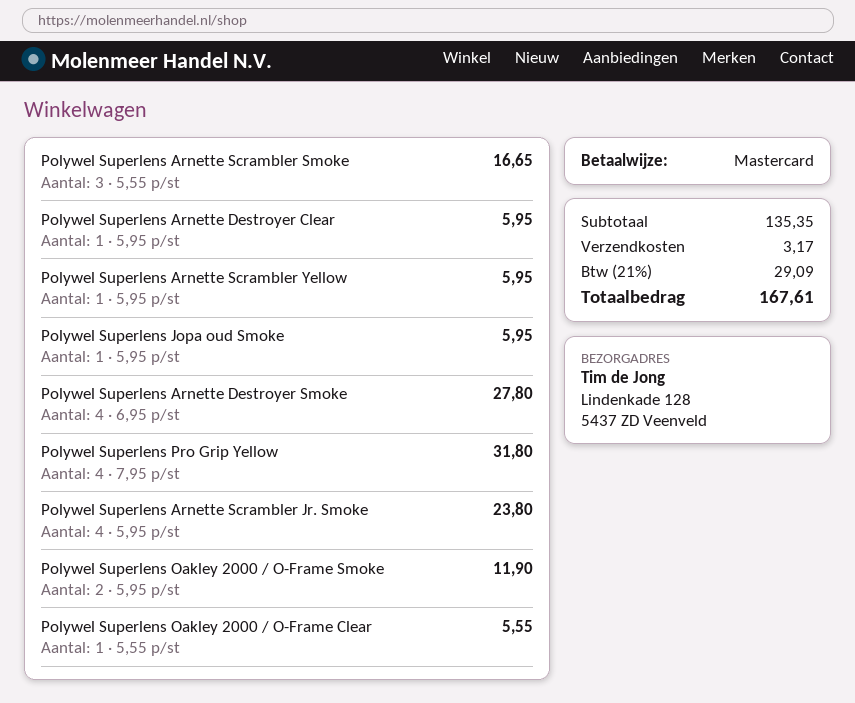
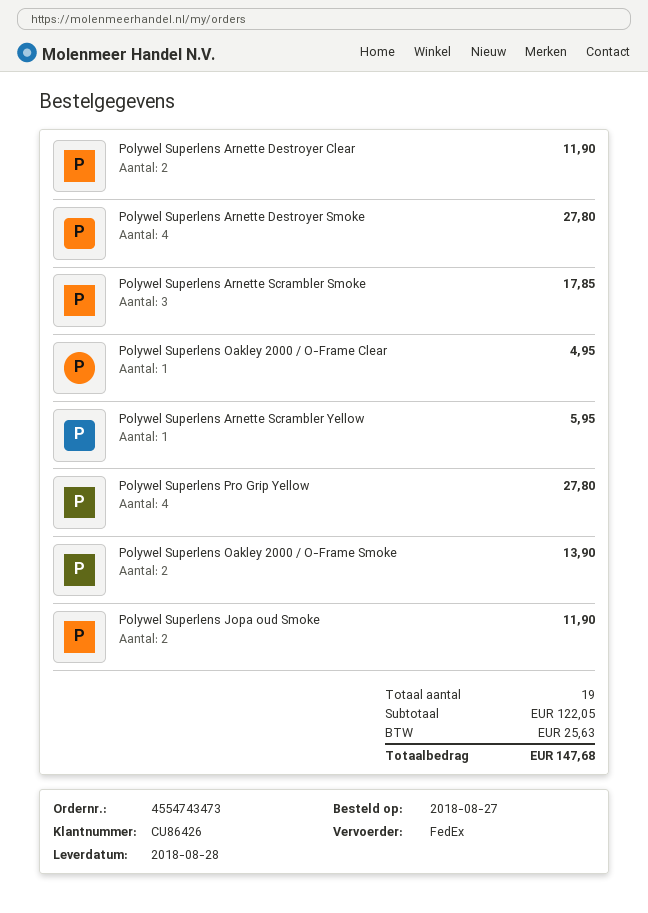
Polywel Superlens Arnette Scrambler Smoke: 3 for 16.65 -> 3 for 17.85
Polywel Superlens Arnette Destroyer Clear: 1 for 5.95 -> 2 for 11.90
Polywel Superlens Jopa oud Smoke: 1 for 5.95 -> 2 for 11.90
Polywel Superlens Pro Grip Yellow: 4 for 31.80 -> 4 for 27.80
Polywel Superlens Arnette Scrambler Jr. Smoke: 4 for 23.80 -> none
Polywel Superlens Oakley 2000 / O-Frame Smoke: 2 for 11.90 -> 2 for 13.90
Polywel Superlens Oakley 2000 / O-Frame Clear: 1 for 5.55 -> 1 for 4.95
subtotal: 135.35 -> 122.05
shipping: 3.17 -> none
tax: 29.09 -> 25.63
total: 167.61 -> 147.68

